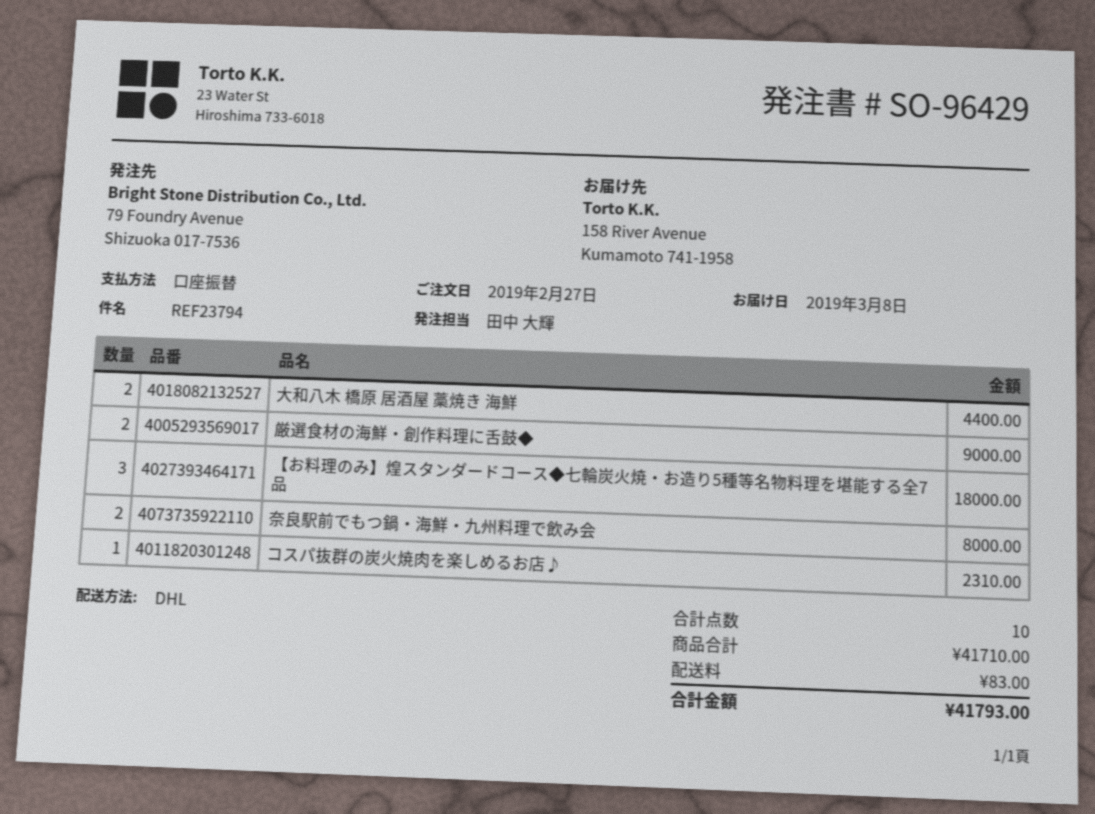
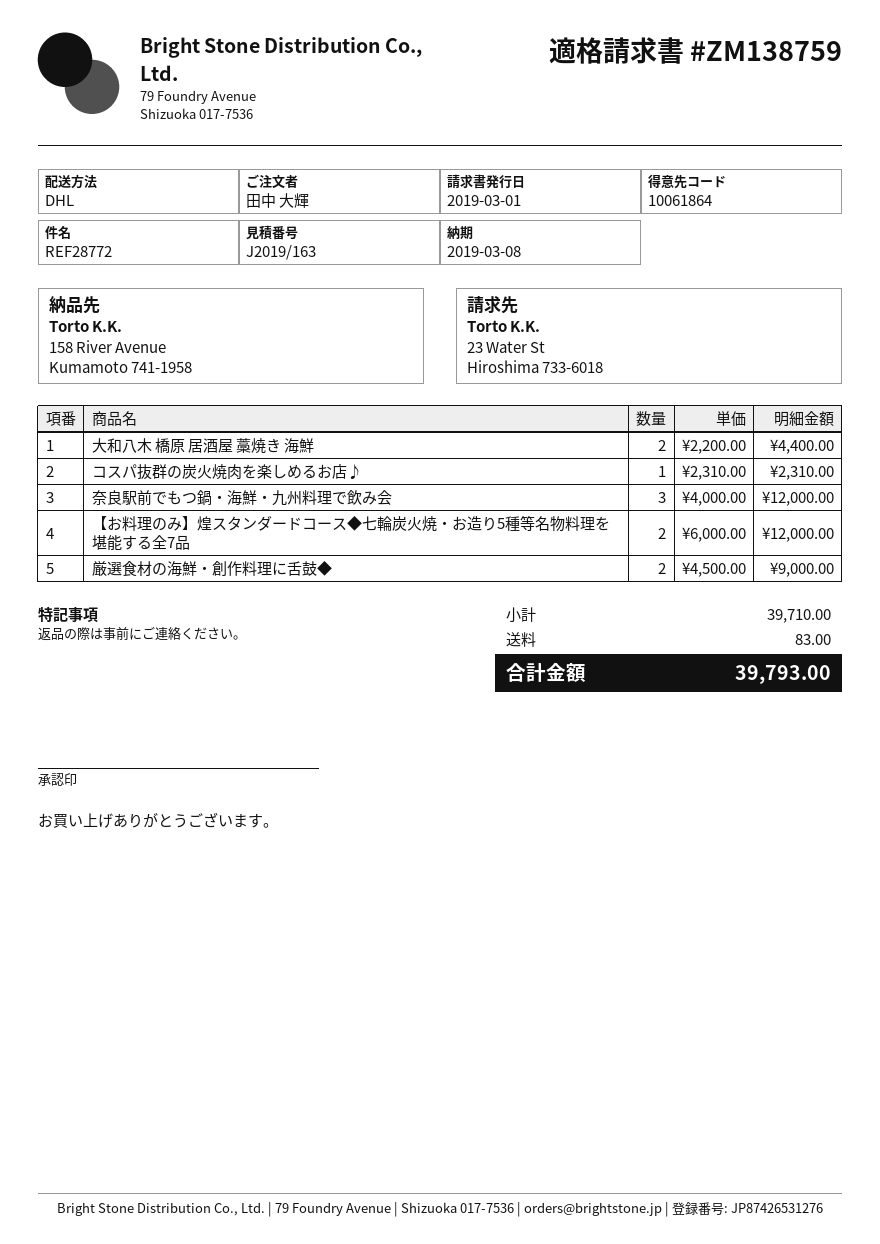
reference: REF23794 -> REF28772
【お料理のみ】煌スタンダードコース◆七輪炭火焼・お造り5種等名物料理を堪能する全7品: 3 for 18000.00 -> 2 for 12000.00
奈良駅前でもつ鍋・海鮮・九州料理で飲み会: 2 for 8000.00 -> 3 for 12000.00
subtotal: 41710.00 -> 39710.00
total: 41793.00 -> 39793.00

